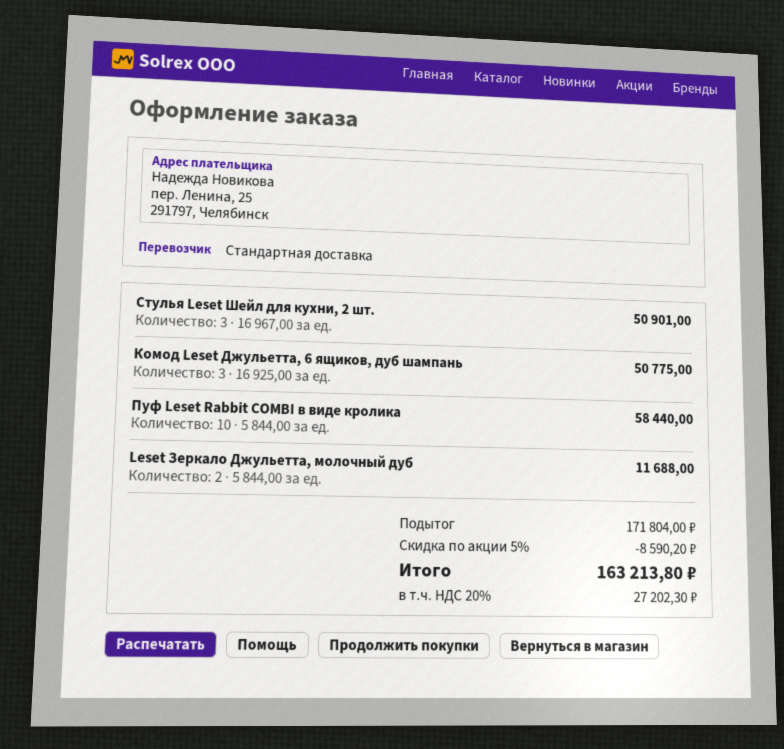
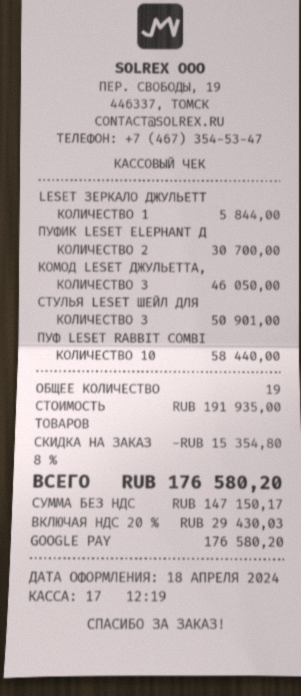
Комод Leset Джульетта, 6 ящиков, дуб шампань: 3 for 50775.00 -> 3 for 46050.00
Leset Зеркало Джульетта, молочный дуб: 2 for 11688.00 -> 1 for 5844.00
ПУФИК LESET ELEPHANT Д: none -> 2 for 30700.00
subtotal: 171804.00 -> 191935.00
discount: 5% = 8590.20 -> 8% = 15354.80
tax: 20% = 27202.30 -> 20% = 29430.03
total: 163213.80 -> 176580.20

